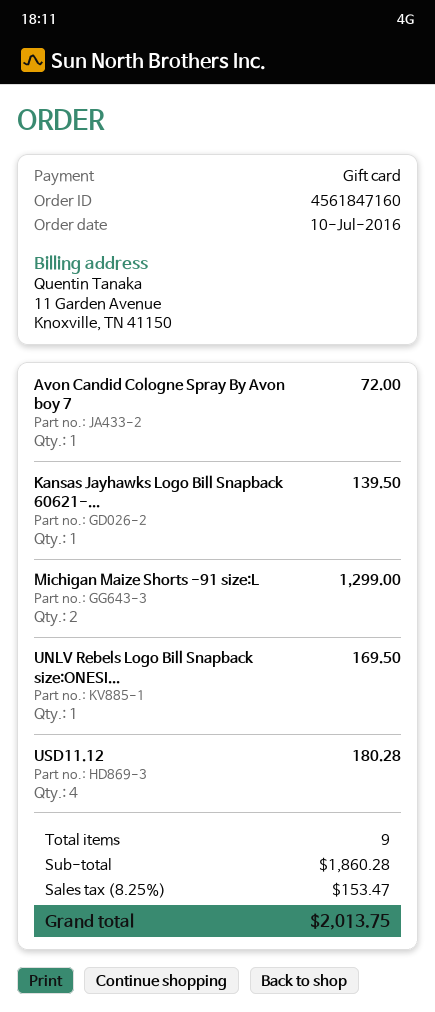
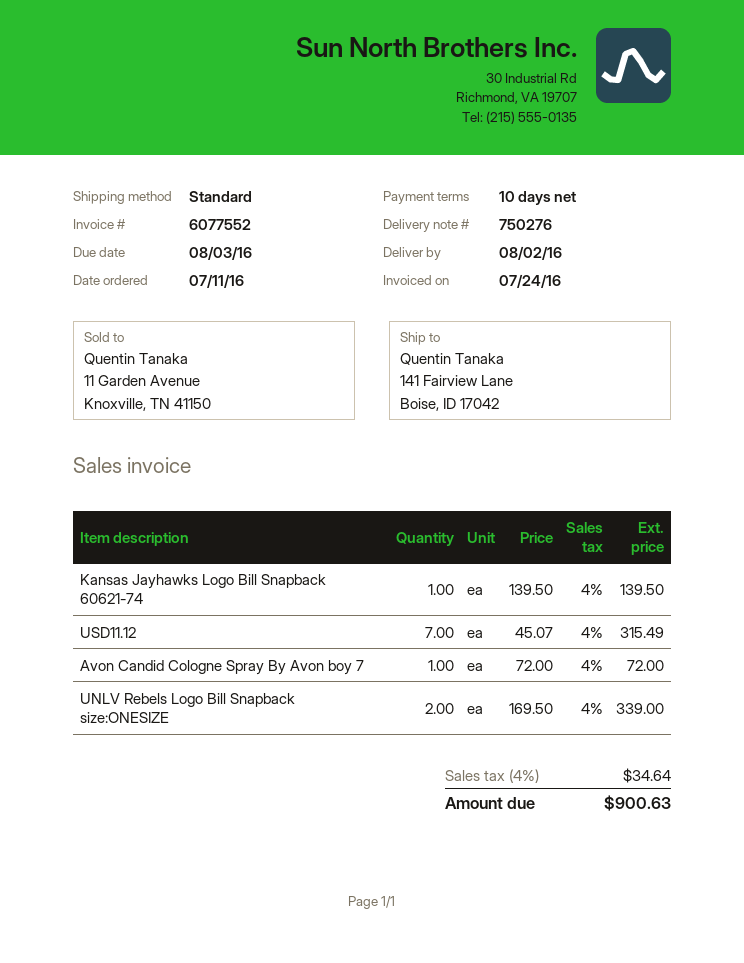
order date: 2016-07-10 -> 2016-07-11
Michigan Maize Shorts -91 size:L: 2 for 1299.00 -> none
UNLV Rebels Logo Bill Snapback size:ONESI...: 1 for 169.50 -> 2 for 339.00
USD11.12: 4 for 180.28 -> 7 for 315.49
tax: 8.25% = 153.47 -> 4% = 34.64
total: 2013.75 -> 900.63

